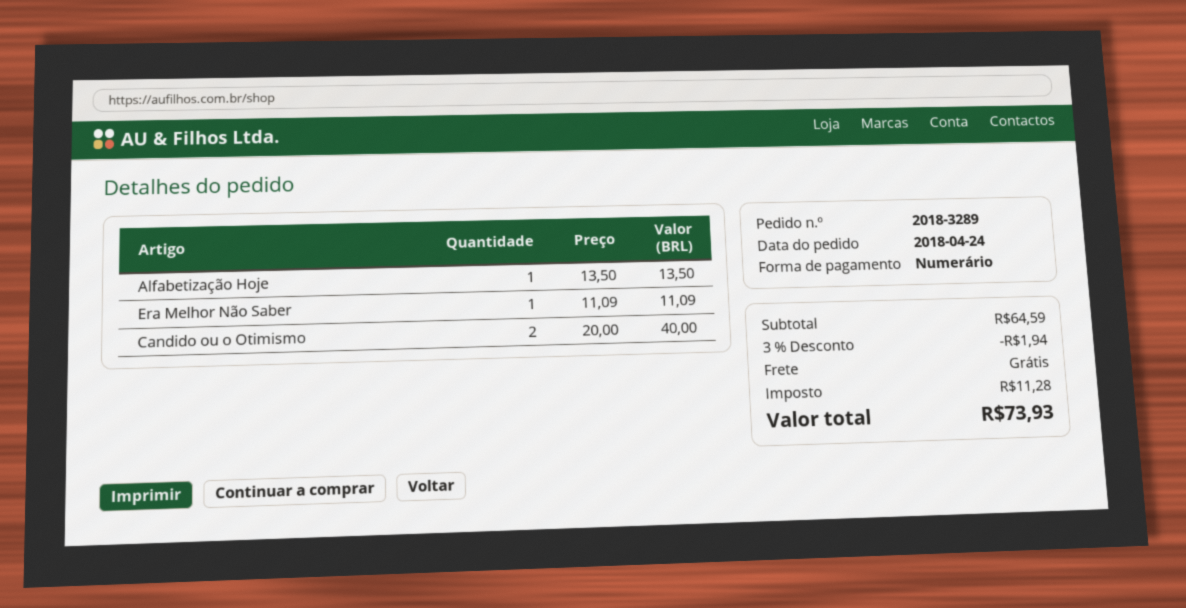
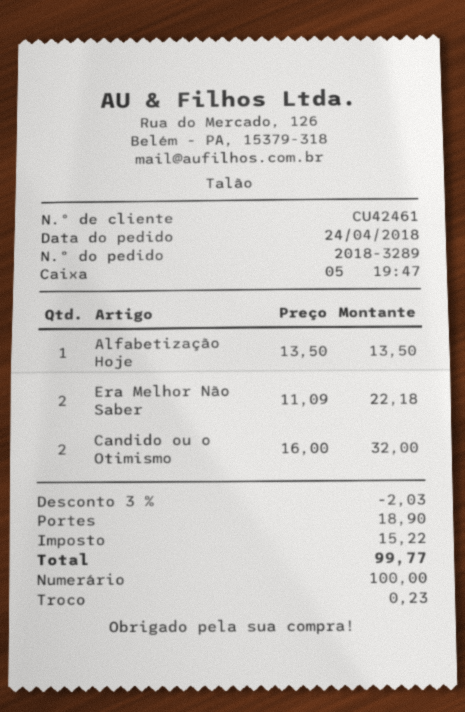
Era Melhor Não Saber: 1 x 11.09 = 11.09 -> 2 x 11.09 = 22.18
Candido ou o Otimismo: 2 x 20.00 = 40.00 -> 2 x 16.00 = 32.00
discount: 3% = 1.94 -> 3% = 2.03
shipping: 0.00 -> 18.90
tax: 11.28 -> 15.22
total: 73.93 -> 99.77

